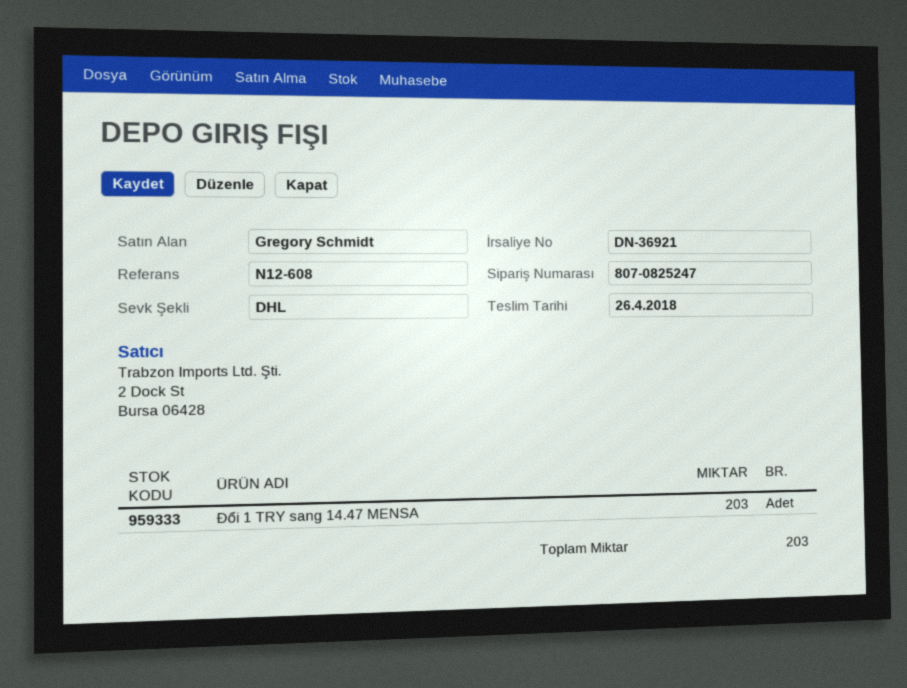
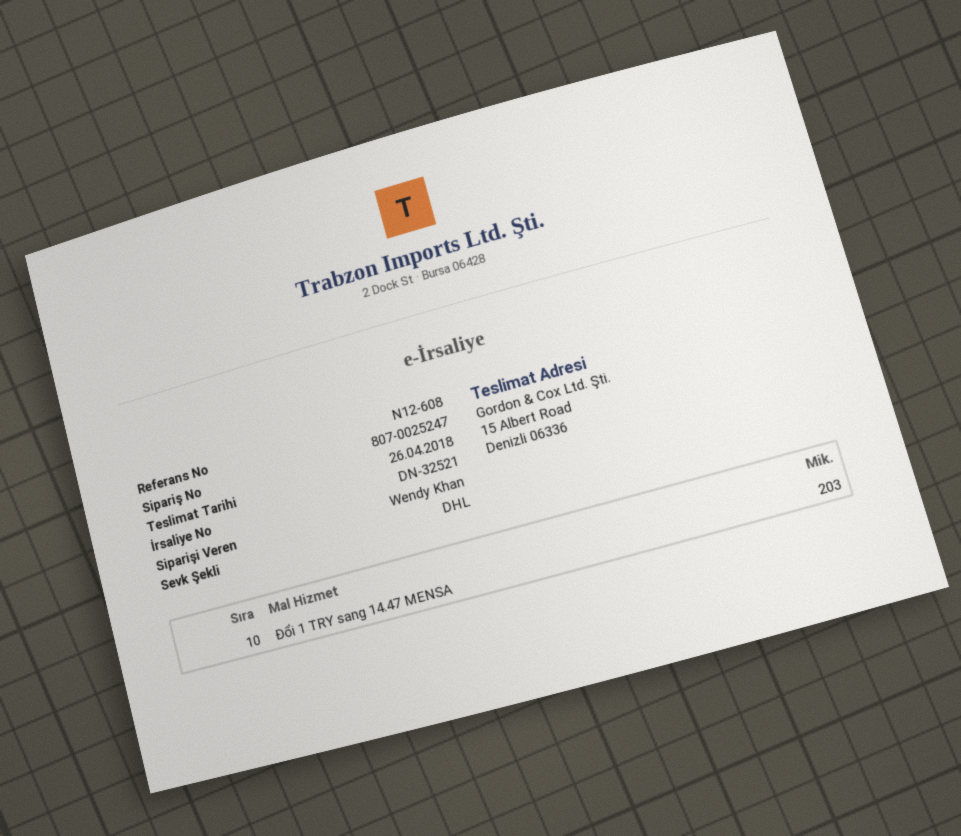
order number: 807-0825247 -> 807-0025247
delivery note number: DN-36921 -> DN-32521
ordered by: Gregory Schmidt -> Wendy Khan

